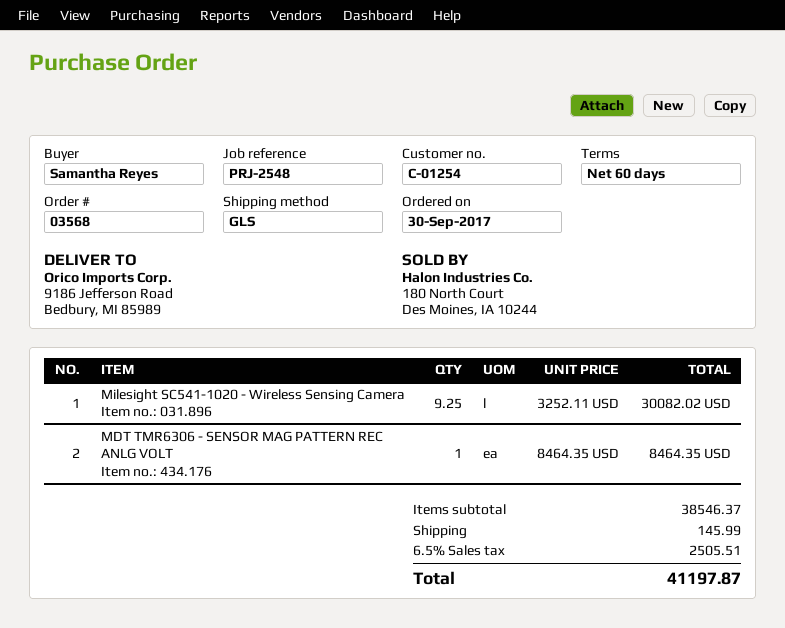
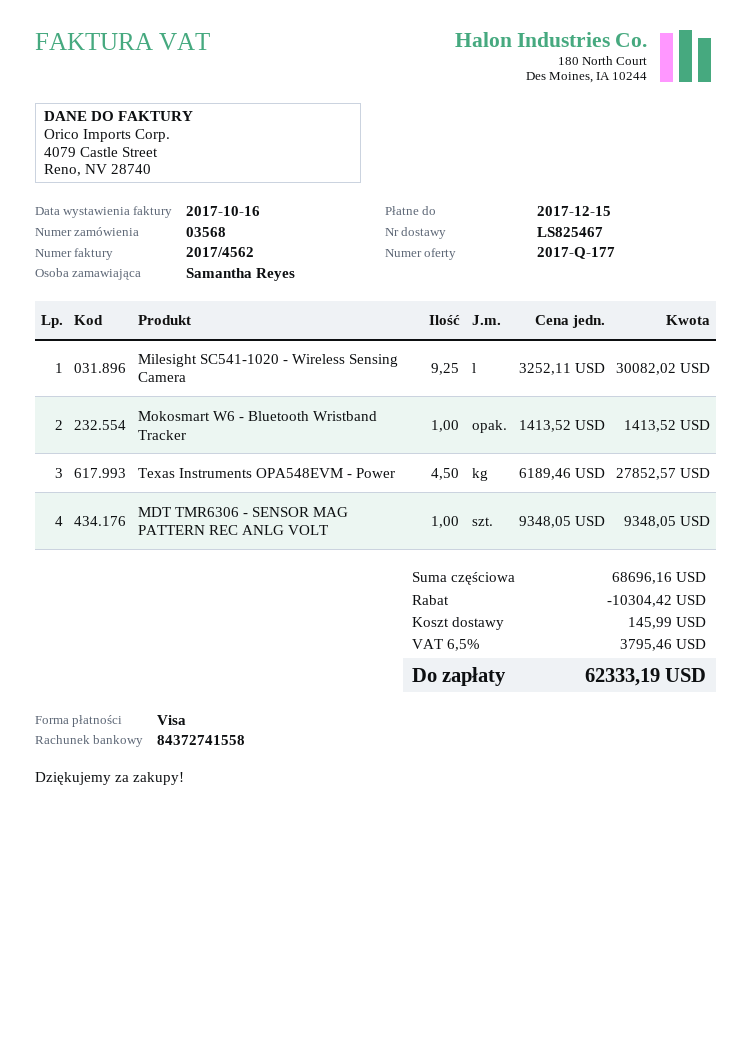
MDT TMR6306 - SENSOR MAG PATTERN REC ANLG VOLT: 1 x 8464.35 = 8464.35 -> 1 x 9348.05 = 9348.05
Mokosmart W6 - Bluetooth Wristband Tracker: none -> 1 x 1413.52 = 1413.52
Texas Instruments OPA548EVM - Power: none -> 4.5 x 6189.46 = 27852.57
subtotal: 38546.37 -> 68696.16
discount: none -> 10304.42
tax: 6.5% = 2505.51 -> 6.5% = 3795.46
total: 41197.87 -> 62333.19

